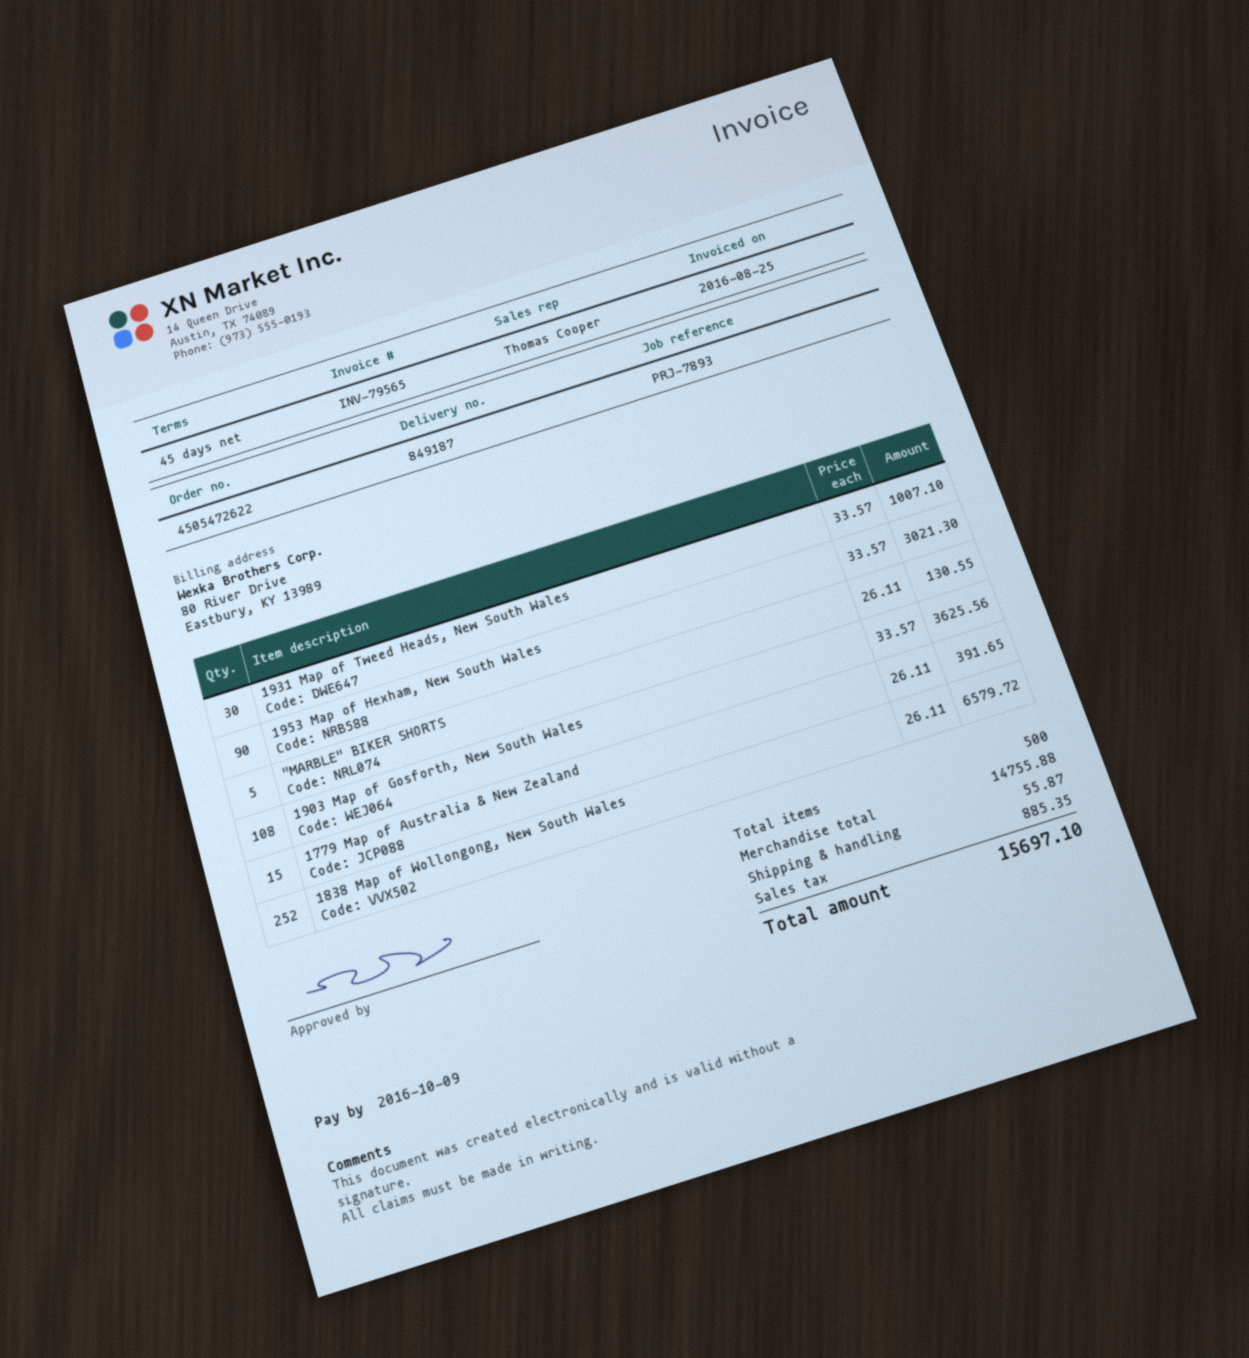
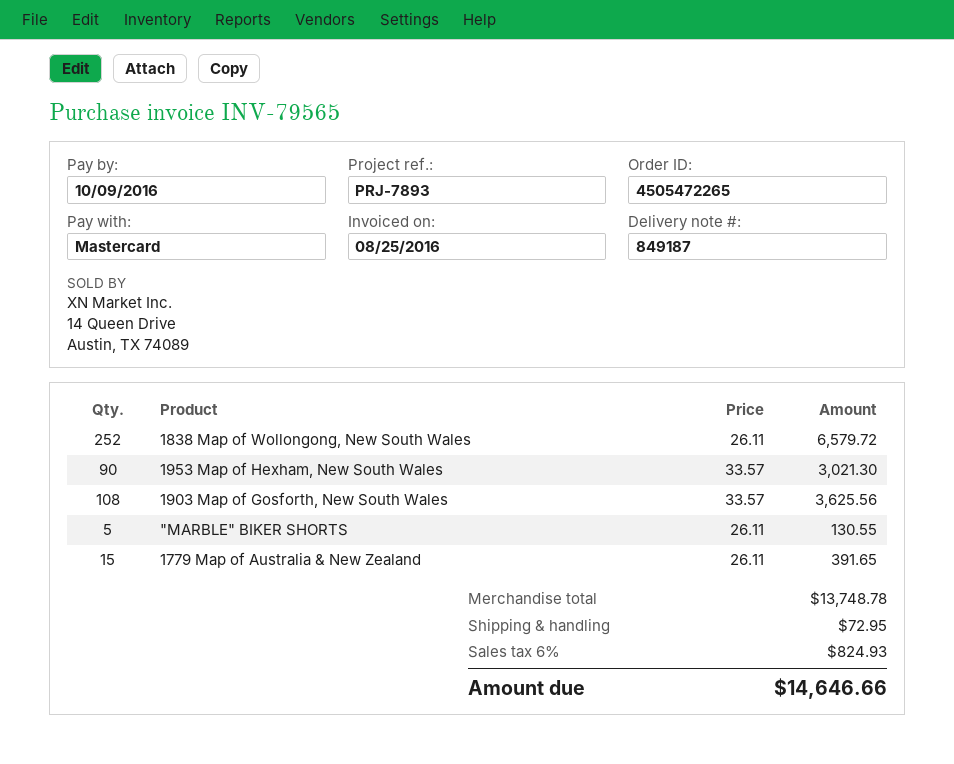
order number: 4505472622 -> 4505472265
1931 Map of Tweed Heads, New South Wales: 30 x 33.57 = 1007.10 -> none
subtotal: 14755.88 -> 13748.78
shipping: 55.87 -> 72.95
tax: 885.35 -> 824.93
total: 15697.10 -> 14646.66

